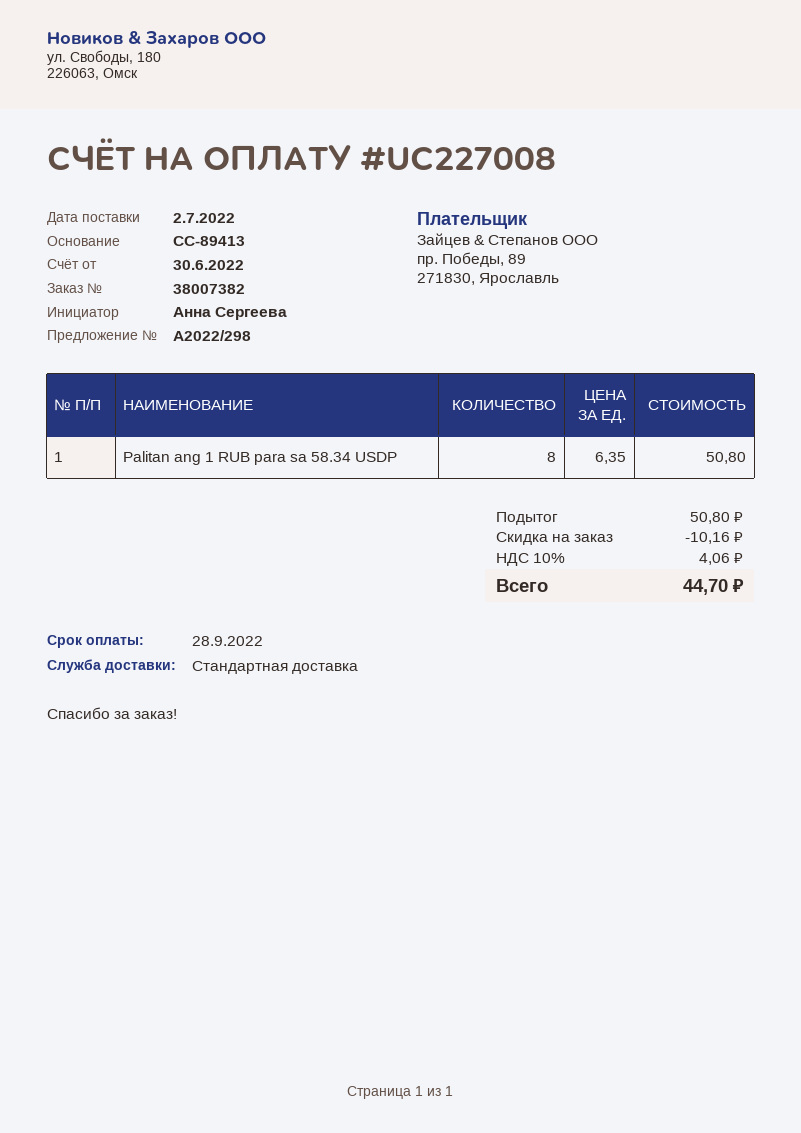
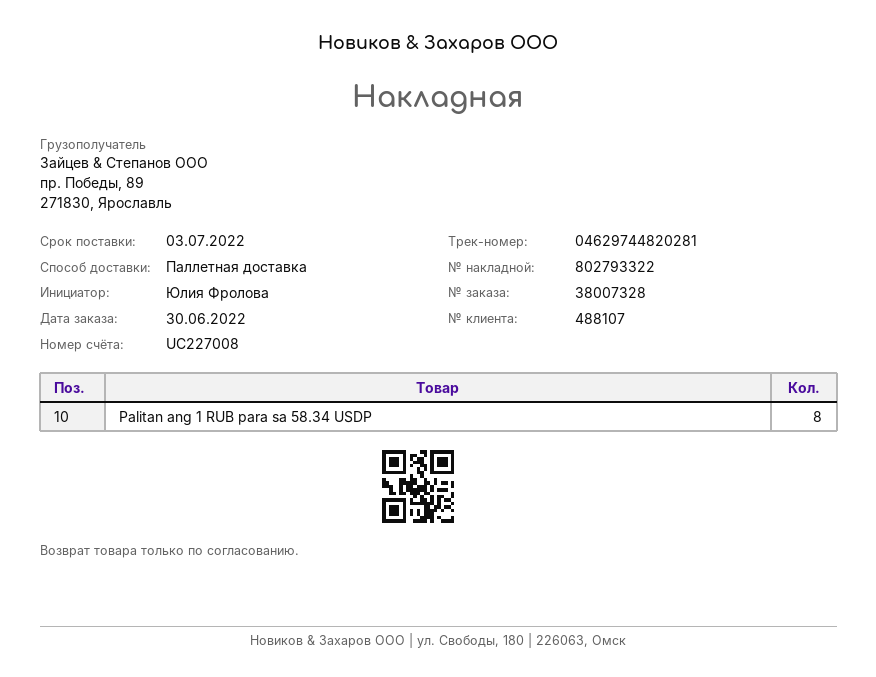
order number: 38007382 -> 38007328
delivery date: 2022-07-02 -> 2022-07-03
ordered by: Анна Сергеева -> Юлия Фролова
shipping method: standard -> pallet freight

